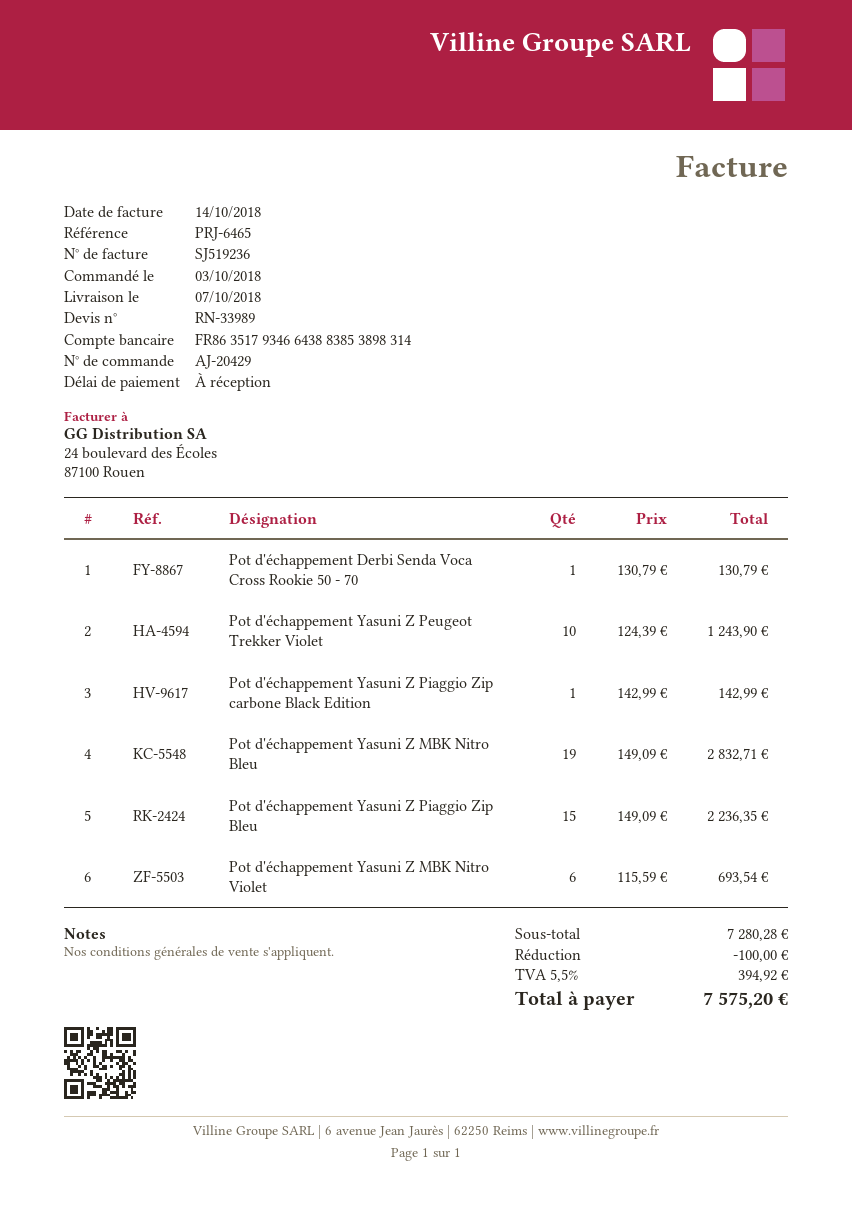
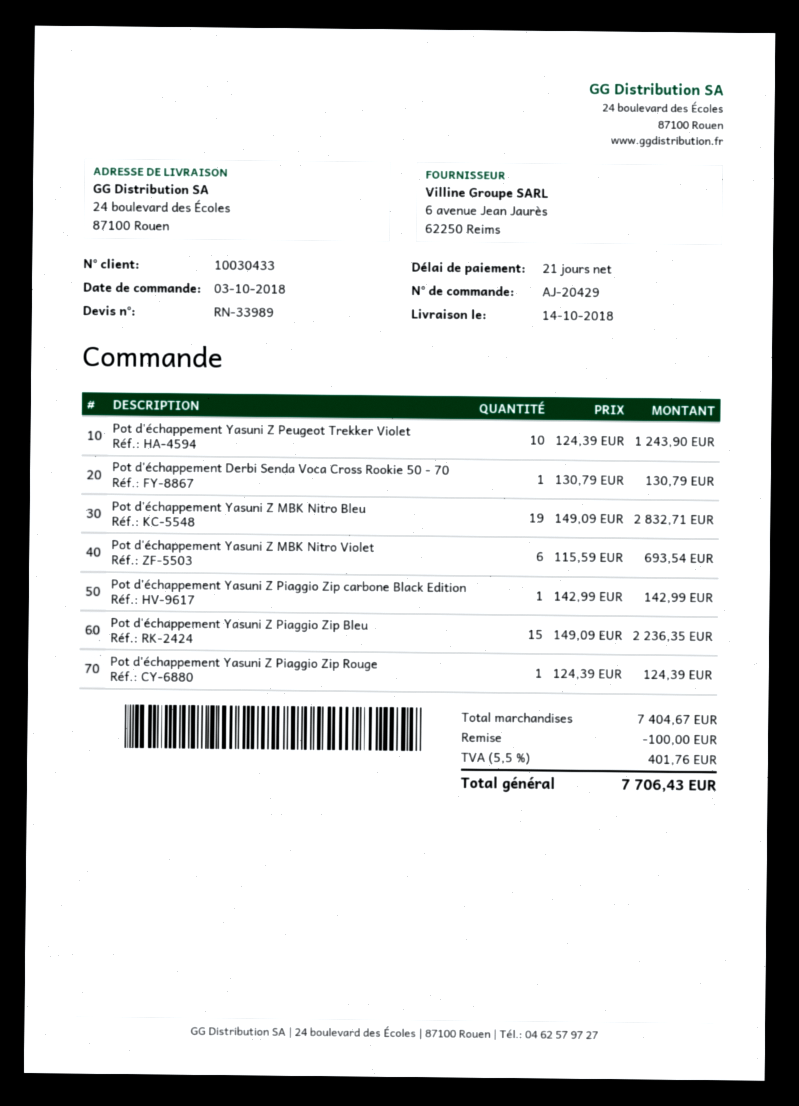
delivery date: 2018-10-07 -> 2018-10-14
payment terms: on receipt -> 21 days
Pot d'échappement Yasuni Z Piaggio Zip Rouge: none -> 1 x 124.39 = 124.39
subtotal: 7280.28 -> 7404.67
tax: 5.5% = 394.92 -> 5.5% = 401.76
total: 7575.20 -> 7706.43

